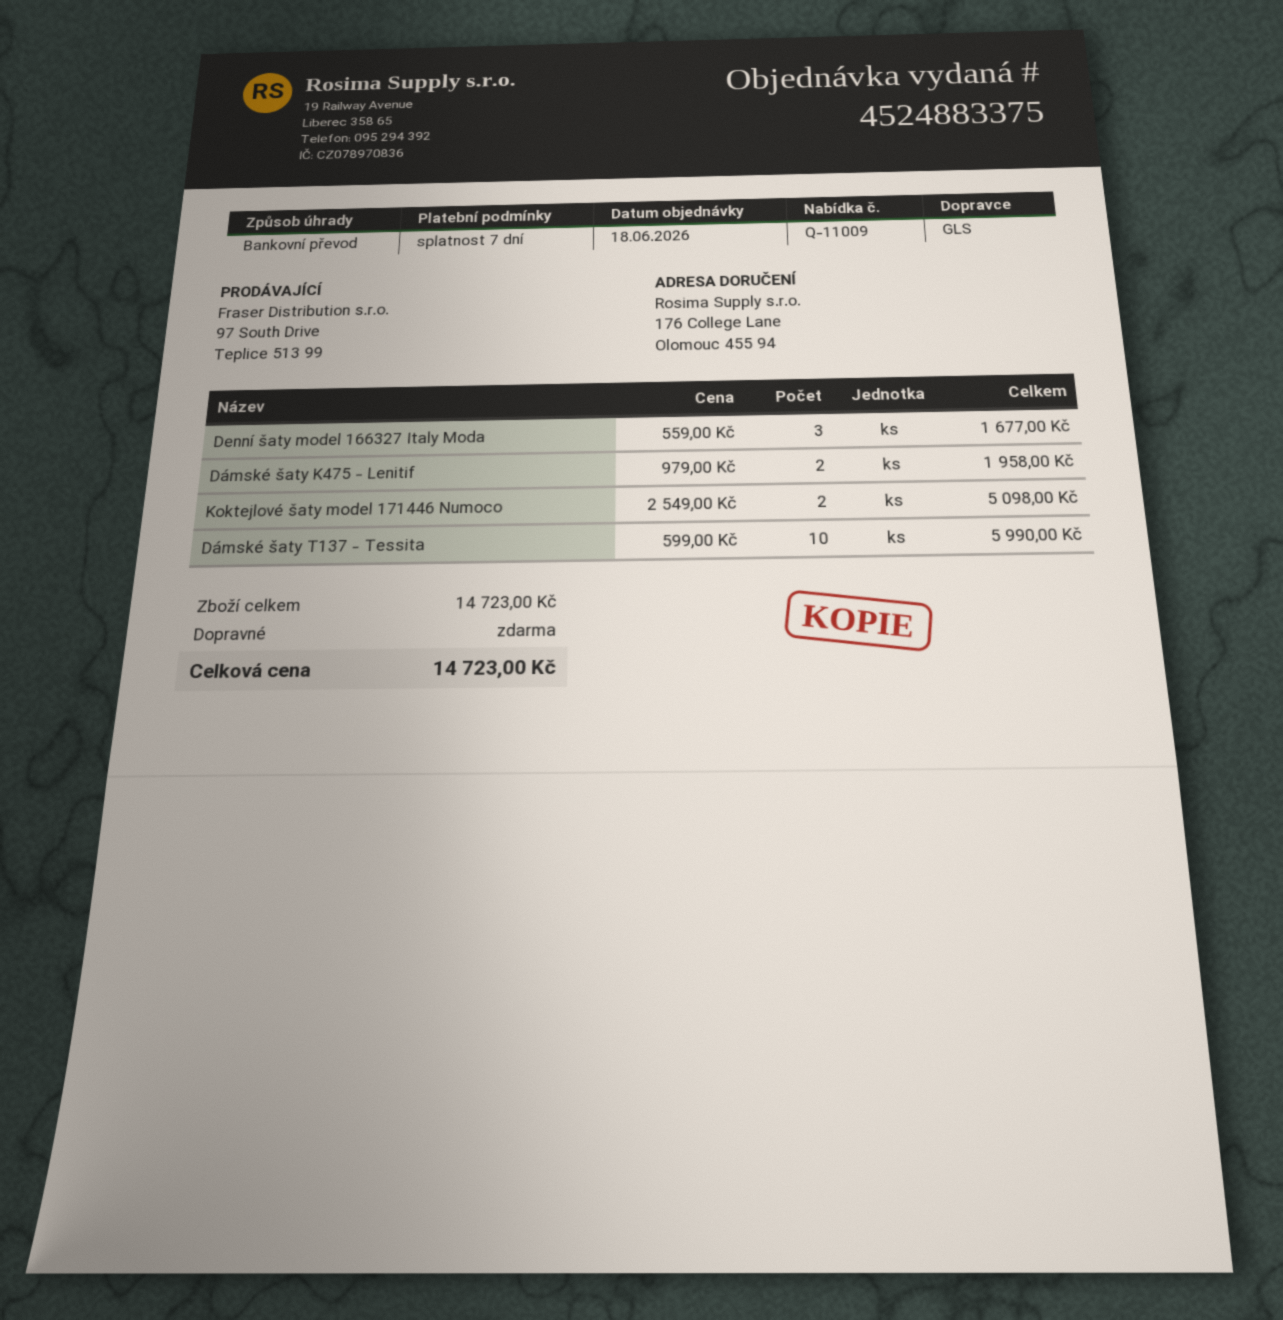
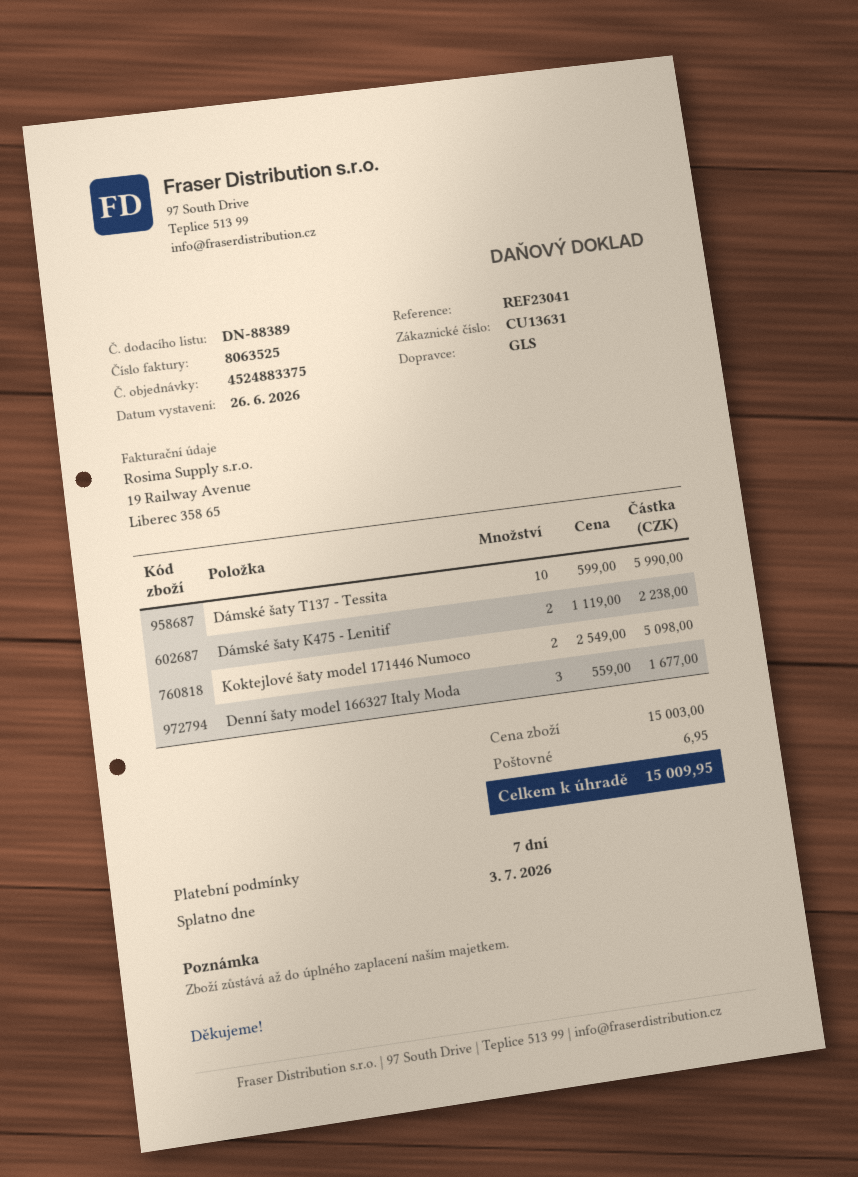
Dámské šaty K475 - Lenitif: 2 x 979.00 = 1958.00 -> 2 x 1119.00 = 2238.00
subtotal: 14723.00 -> 15003.00
shipping: 0.00 -> 6.95
total: 14723.00 -> 15009.95

